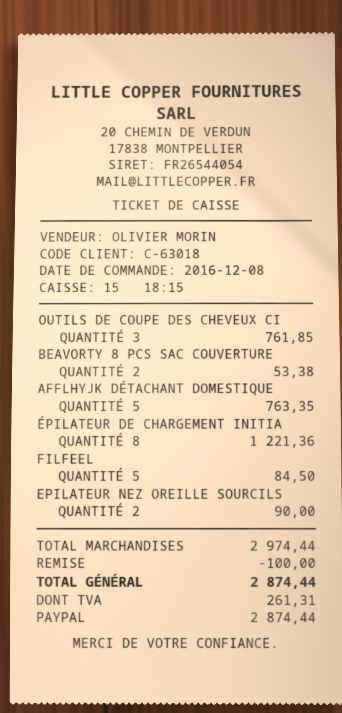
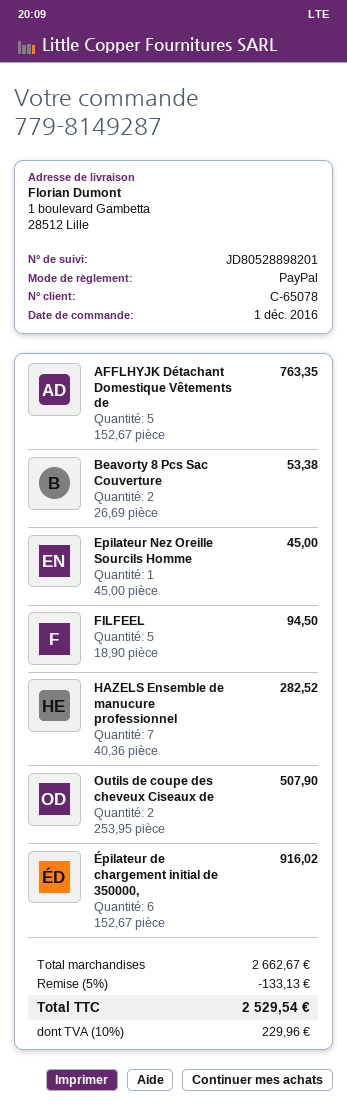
order date: 2016-12-08 -> 2016-12-01
customer number: C-63018 -> C-65078
OUTILS DE COUPE DES CHEVEUX CI: 3 for 761.85 -> 2 for 507.90
ÉPILATEUR DE CHARGEMENT INITIA: 8 for 1221.36 -> 6 for 916.02
FILFEEL: 5 for 84.50 -> 5 for 94.50
EPILATEUR NEZ OREILLE SOURCILS: 2 for 90.00 -> 1 for 45.00
HAZELS Ensemble de manucure professionnel: none -> 7 for 282.52
subtotal: 2974.44 -> 2662.67
discount: 100.00 -> 133.13
tax: 261.31 -> 229.96
total: 2874.44 -> 2529.54

